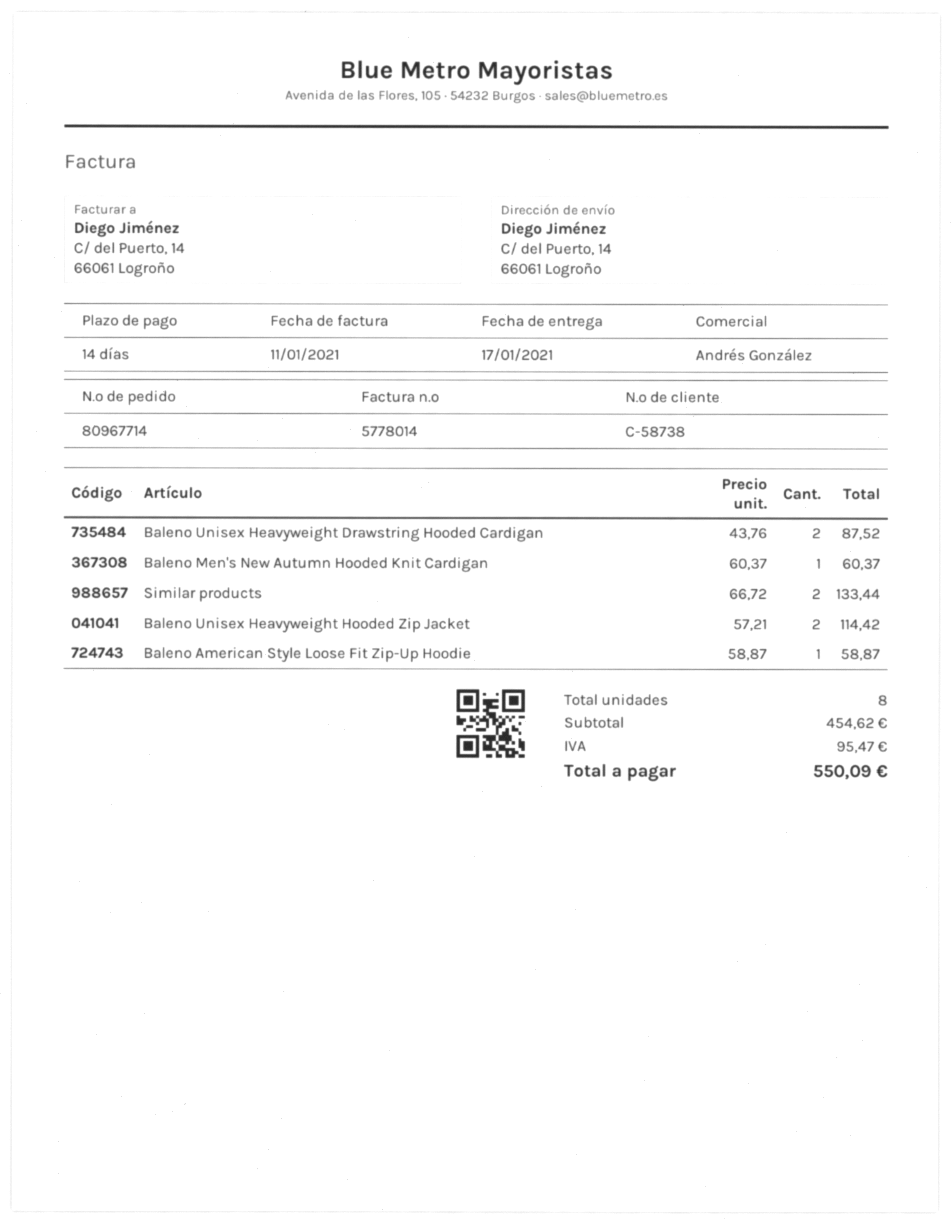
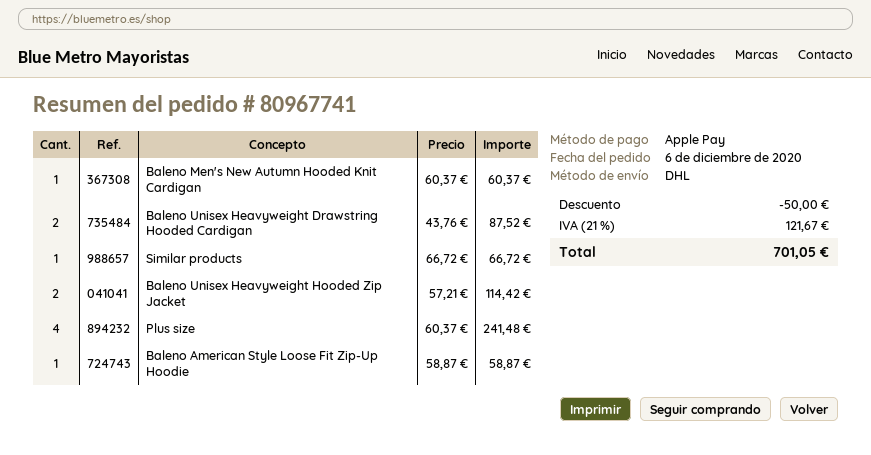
order number: 80967714 -> 80967741
Similar products: 2 x 66.72 = 133.44 -> 1 x 66.72 = 66.72
Plus size: none -> 4 x 60.37 = 241.48
discount: none -> 50.00
tax: 95.47 -> 121.67
total: 550.09 -> 701.05

